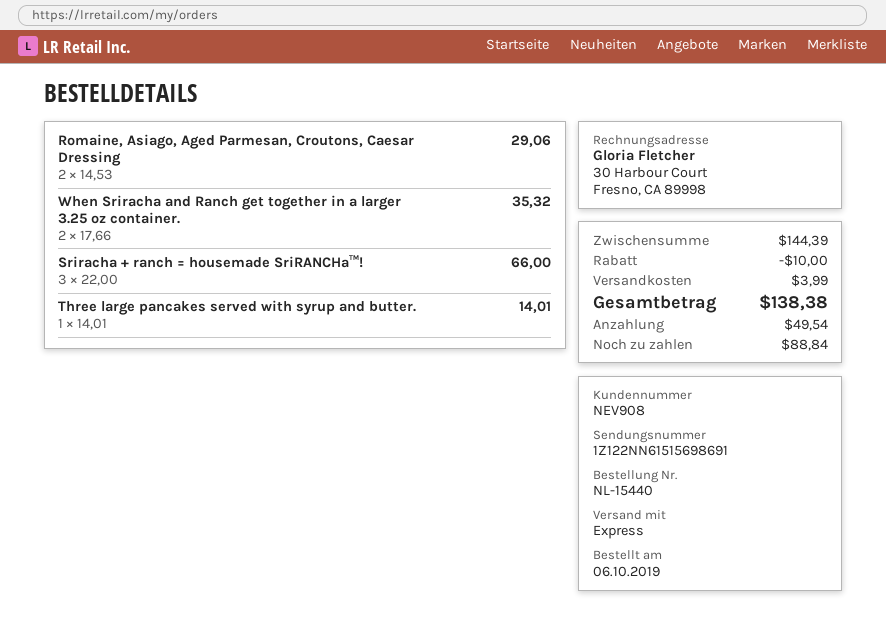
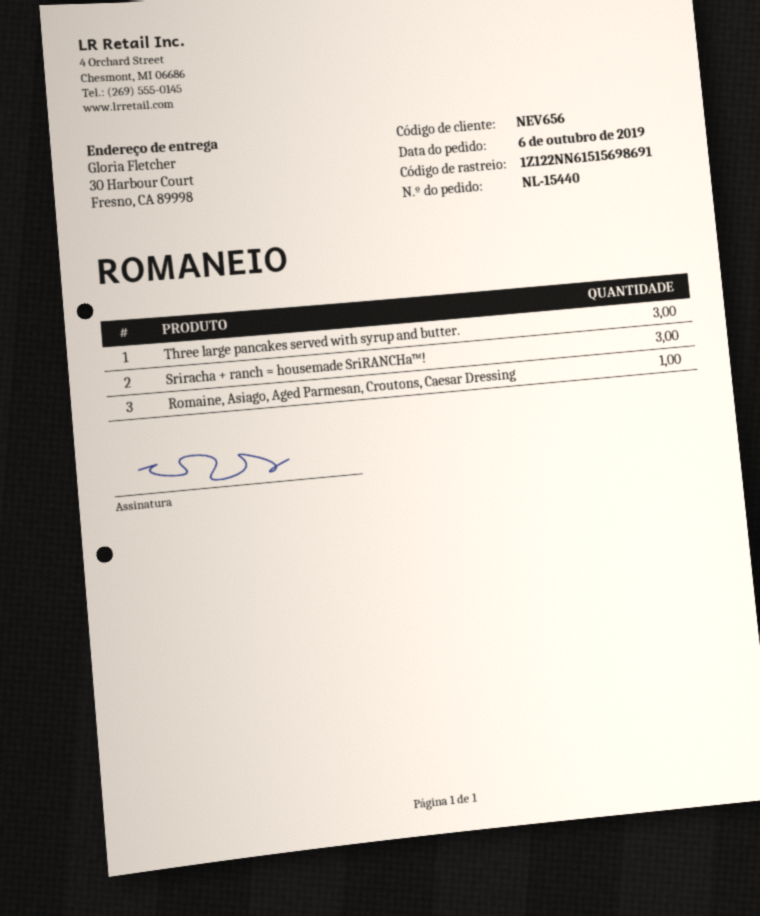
customer number: NEV908 -> NEV656
Romaine, Asiago, Aged Parmesan, Croutons, Caesar Dressing: 2 -> 1
When Sriracha and Ranch get together in a larger 3.25 oz container.: 2 -> none
Three large pancakes served with syrup and butter.: 1 -> 3

